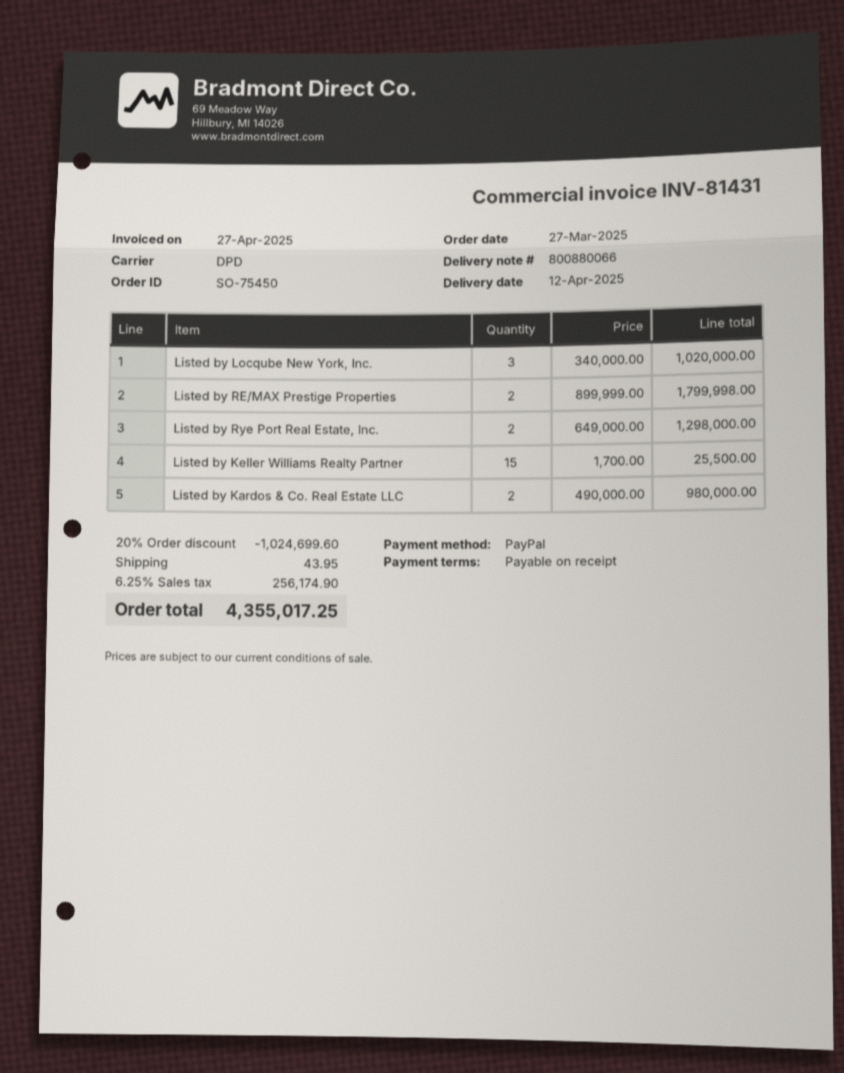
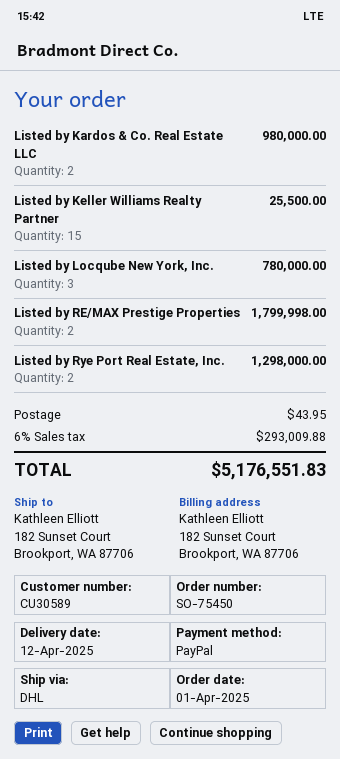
order date: 2025-03-27 -> 2025-04-01
shipping method: DPD -> DHL
Listed by Locqube New York, Inc.: 3 for 1020000.00 -> 3 for 780000.00
discount: 20% = 1024699.60 -> none
tax: 6.25% = 256174.90 -> 6% = 293009.88
total: 4355017.25 -> 5176551.83

